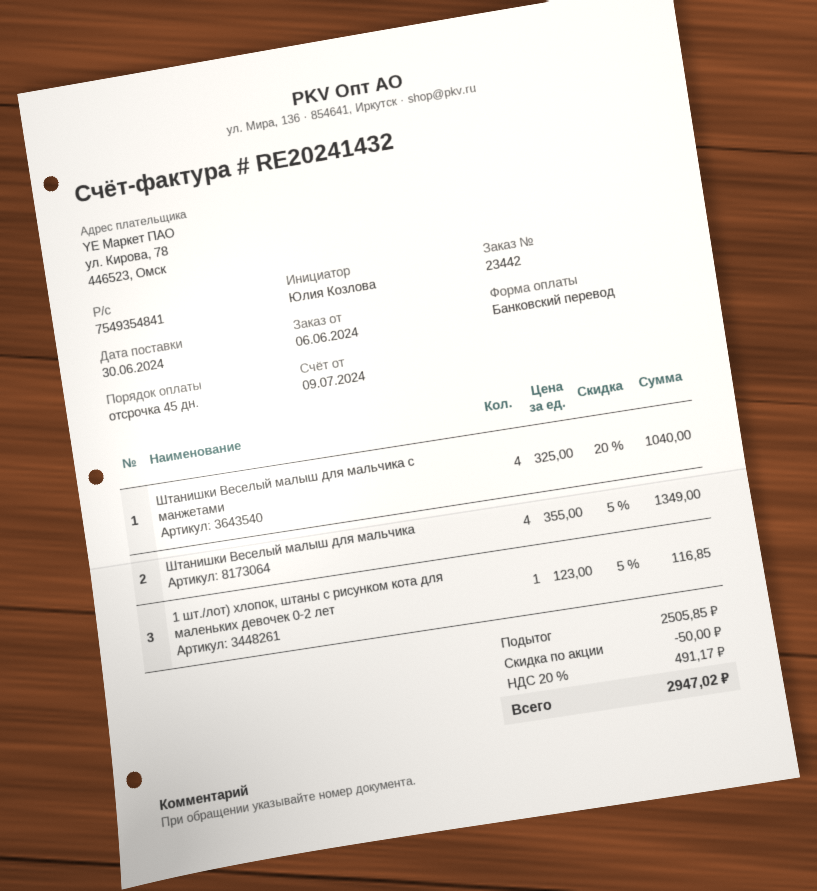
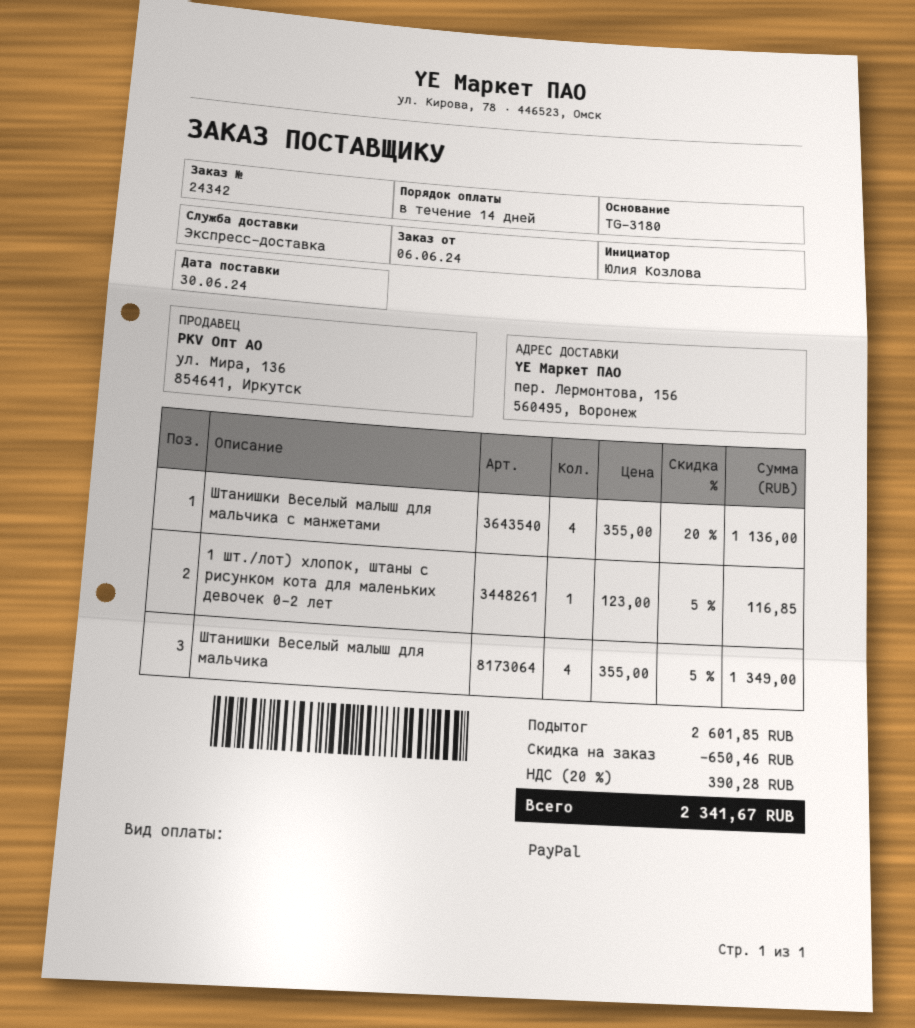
order number: 23442 -> 24342
payment terms: 45 days -> 14 days
payment method: bank transfer -> PayPal
Штанишки Веселый малыш для мальчика с манжетами: 4 x 325.00 - 20% = 1040.00 -> 4 x 355.00 - 20% = 1136.00
subtotal: 2505.85 -> 2601.85
discount: 50.00 -> 650.46
tax: 20% = 491.17 -> 20% = 390.28
total: 2947.02 -> 2341.67

